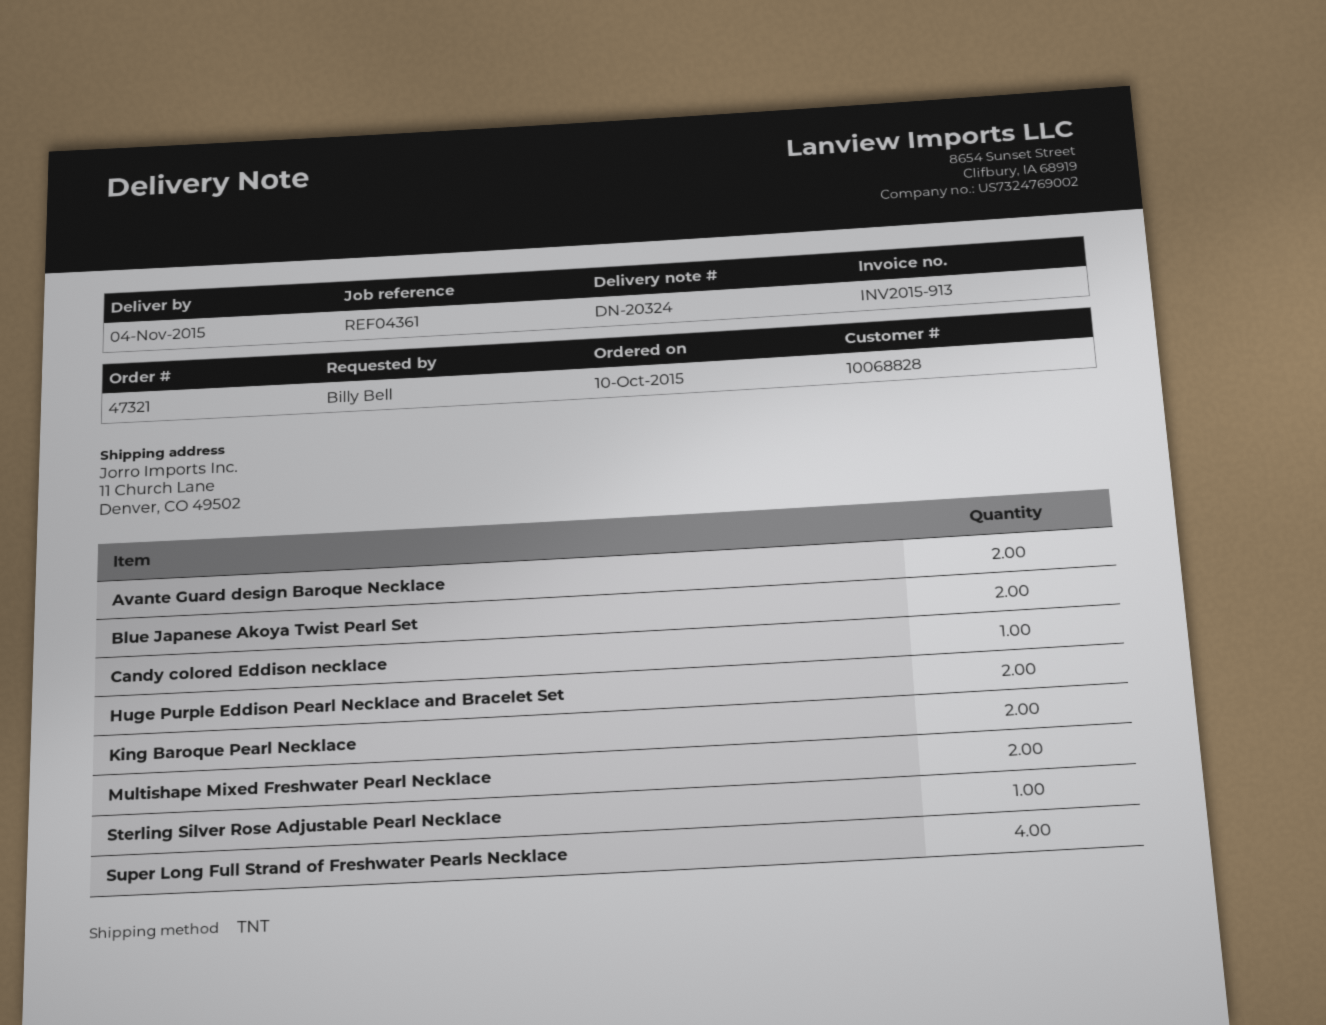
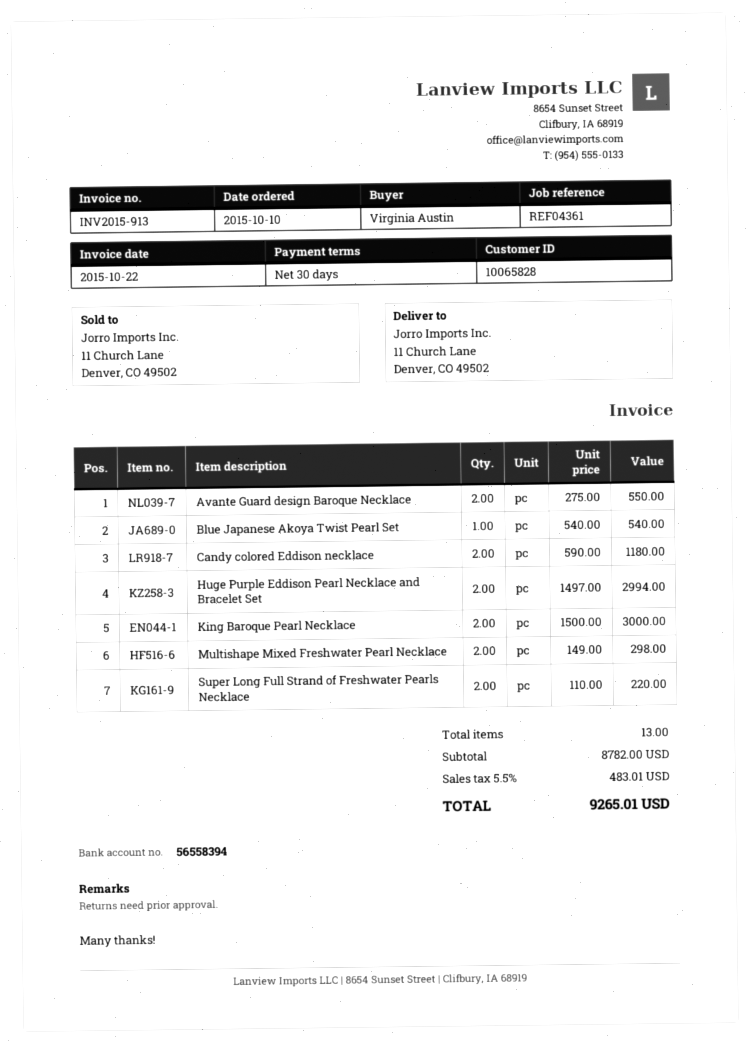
customer number: 10068828 -> 10065828
ordered by: Billy Bell -> Virginia Austin
Blue Japanese Akoya Twist Pearl Set: 2 -> 1
Candy colored Eddison necklace: 1 -> 2
Sterling Silver Rose Adjustable Pearl Necklace: 1 -> none
Super Long Full Strand of Freshwater Pearls Necklace: 4 -> 2

